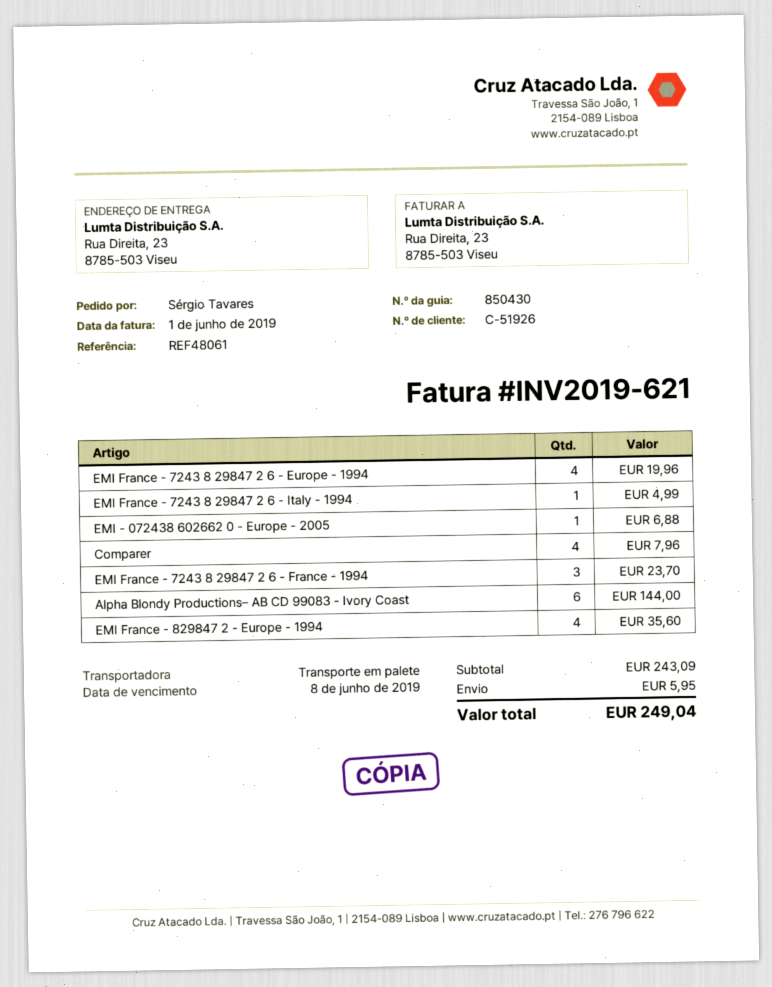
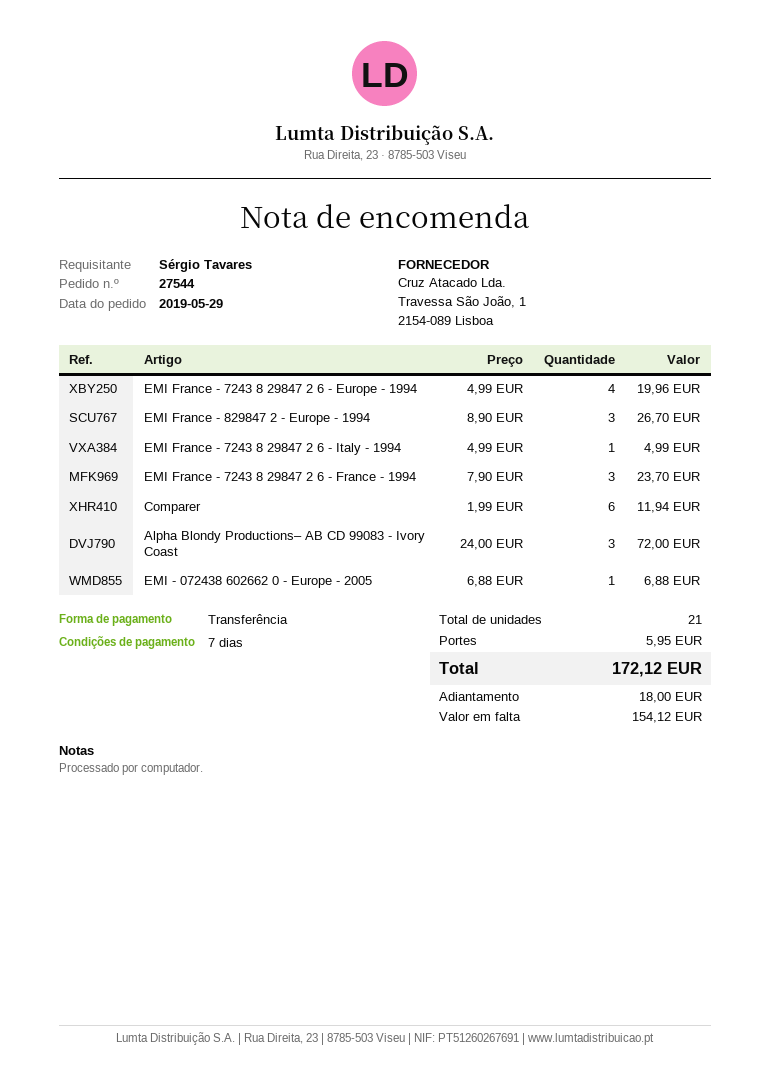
Comparer: 4 for 7.96 -> 6 for 11.94
Alpha Blondy Productions– AB CD 99083 - Ivory Coast: 6 for 144.00 -> 3 for 72.00
EMI France - 829847 2 - Europe - 1994: 4 for 35.60 -> 3 for 26.70
total: 249.04 -> 172.12

